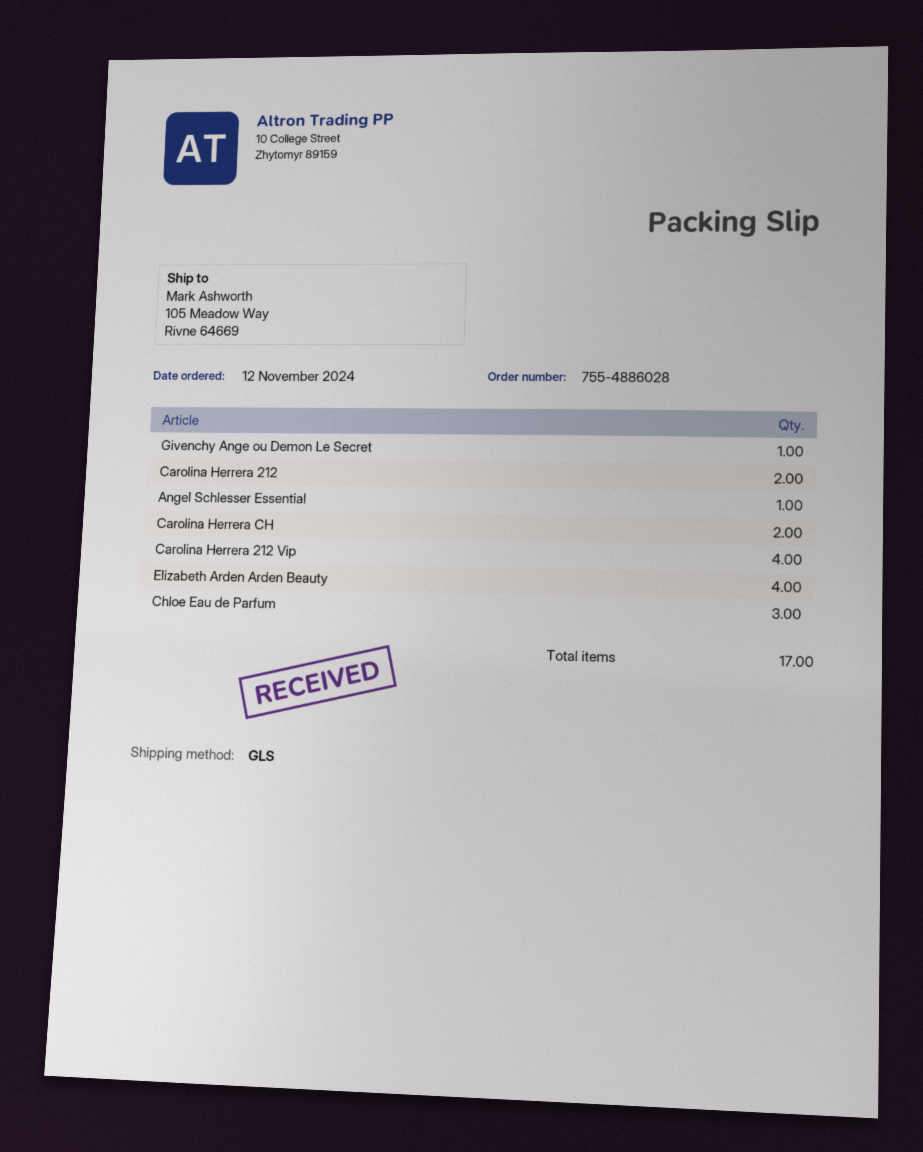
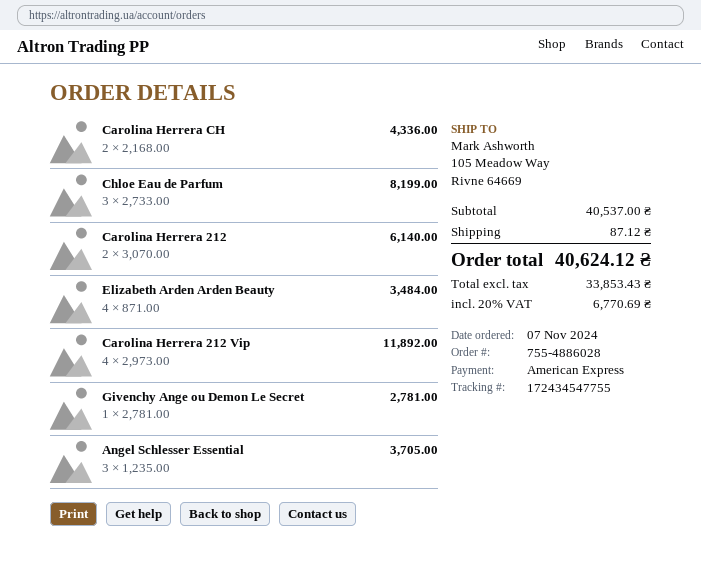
order date: 2024-11-12 -> 2024-11-07
Angel Schlesser Essential: 1 -> 3

